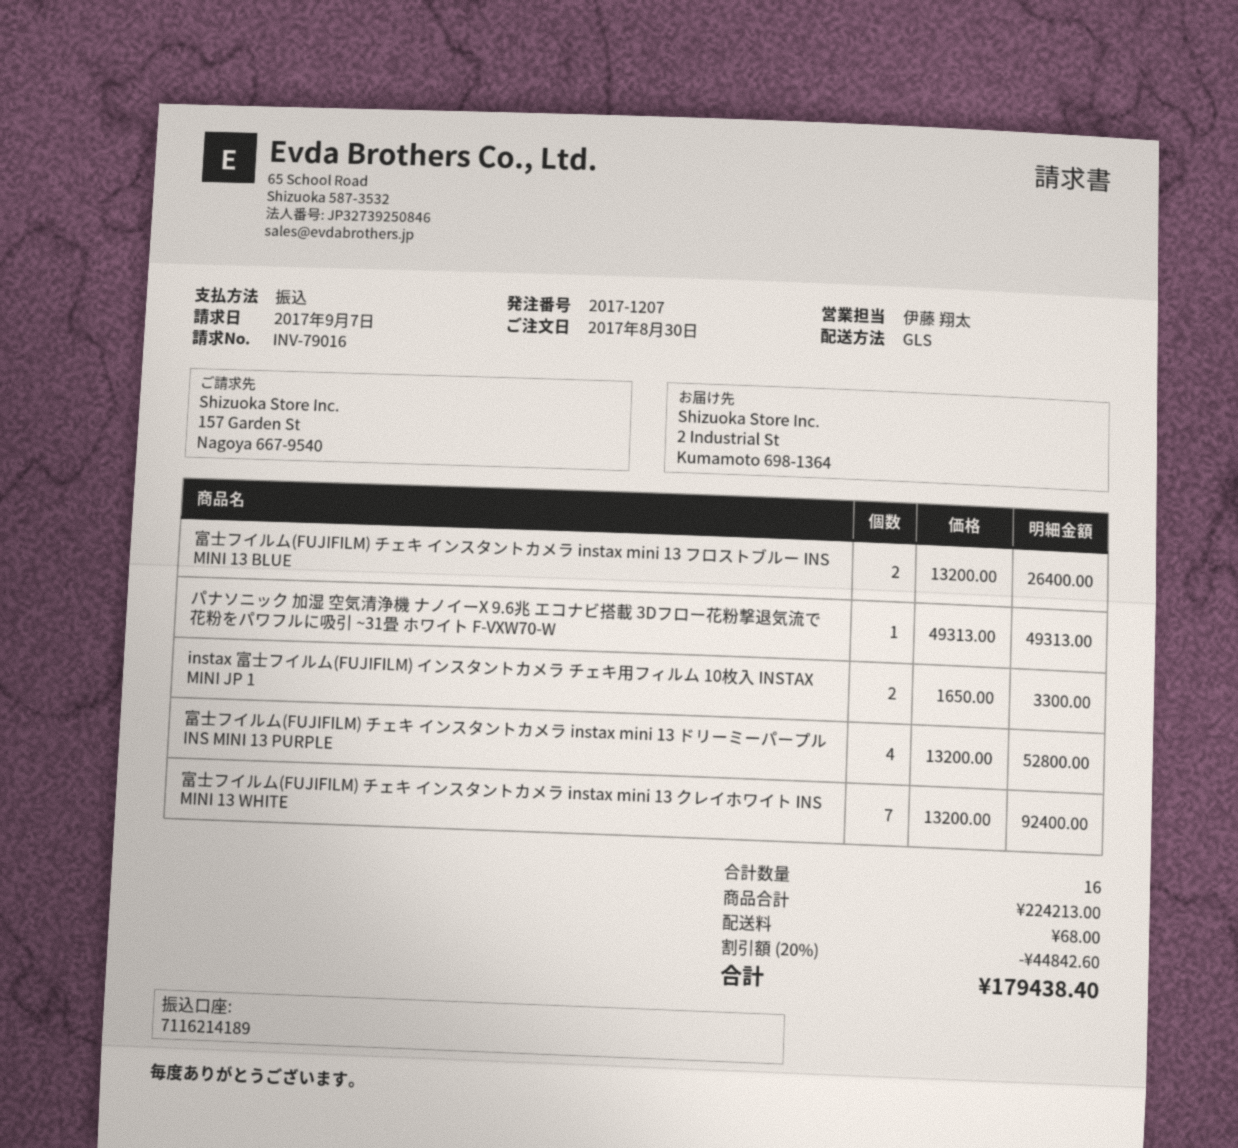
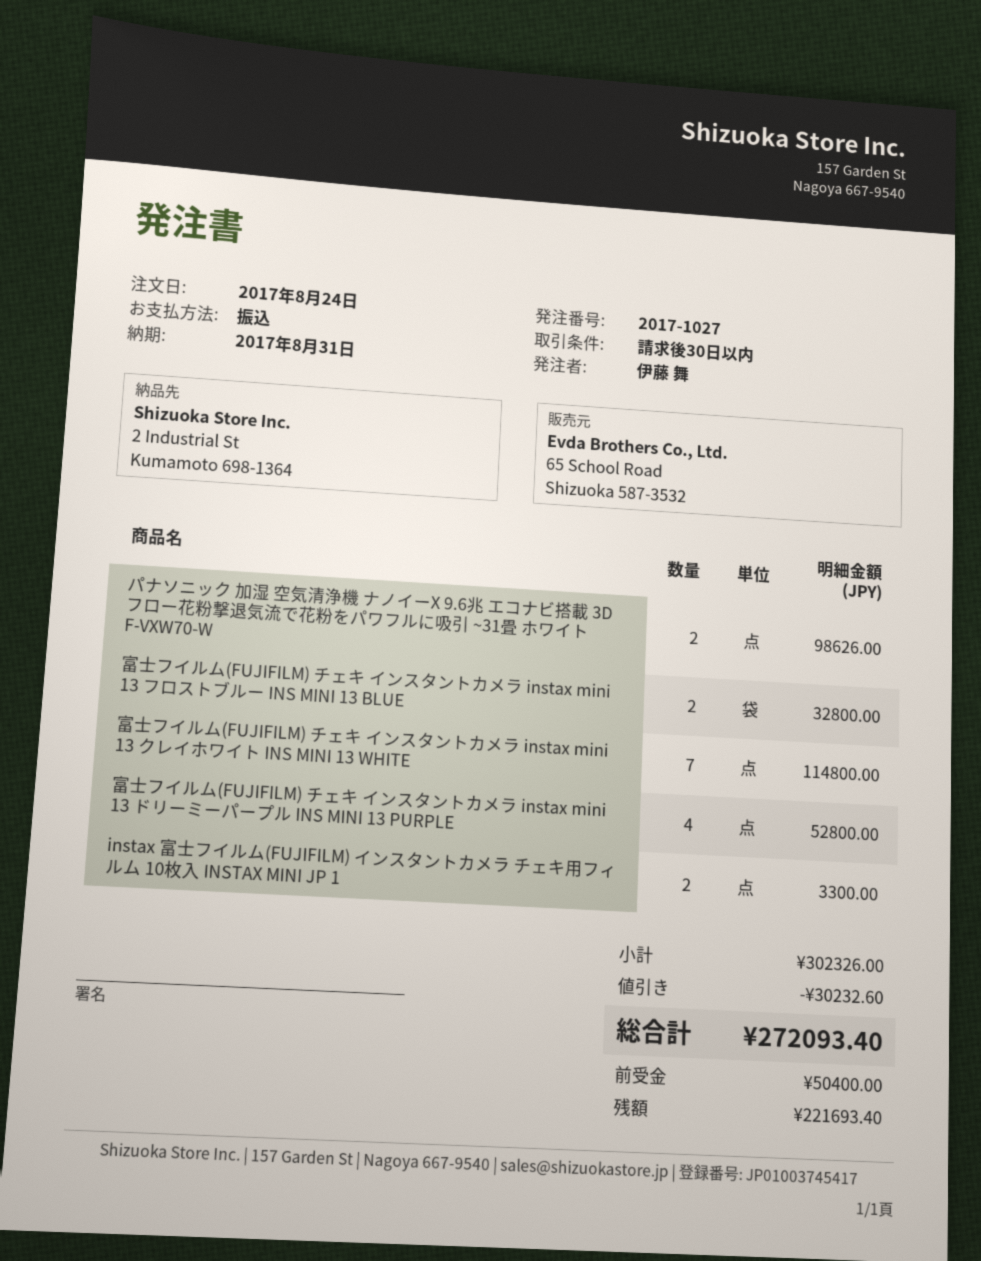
order number: 2017-1207 -> 2017-1027
order date: 2017-08-30 -> 2017-08-24
富士フイルム(FUJIFILM) チェキ インスタントカメラ instax mini 13 フロストブルー INS MINI 13 BLUE: 2 for 26400.00 -> 2 for 32800.00
パナソニック 加湿 空気清浄機 ナノイーX 9.6兆 エコナビ搭載 3Dフロー花粉撃退気流で花粉をパワフルに吸引 ~31畳 ホワイト F-VXW70-W: 1 for 49313.00 -> 2 for 98626.00
富士フイルム(FUJIFILM) チェキ インスタントカメラ instax mini 13 クレイホワイト INS MINI 13 WHITE: 7 for 92400.00 -> 7 for 114800.00
subtotal: 224213.00 -> 302326.00
discount: 44842.60 -> 30232.60
shipping: 68.00 -> none
total: 179438.40 -> 272093.40

